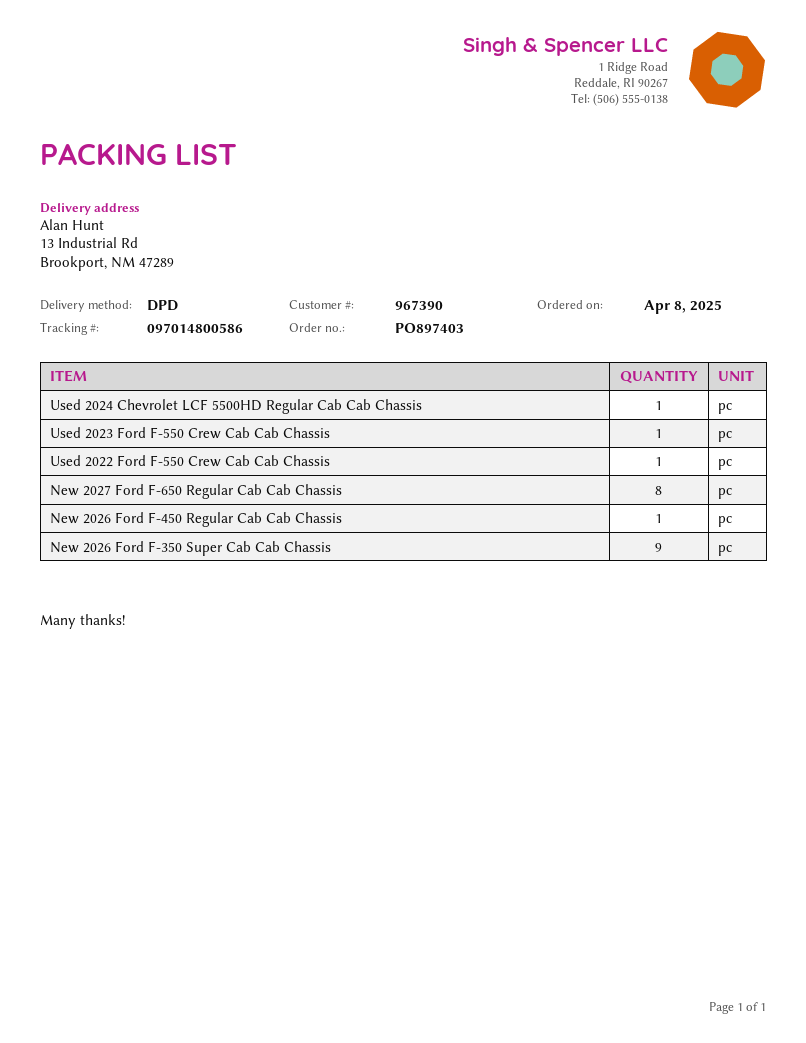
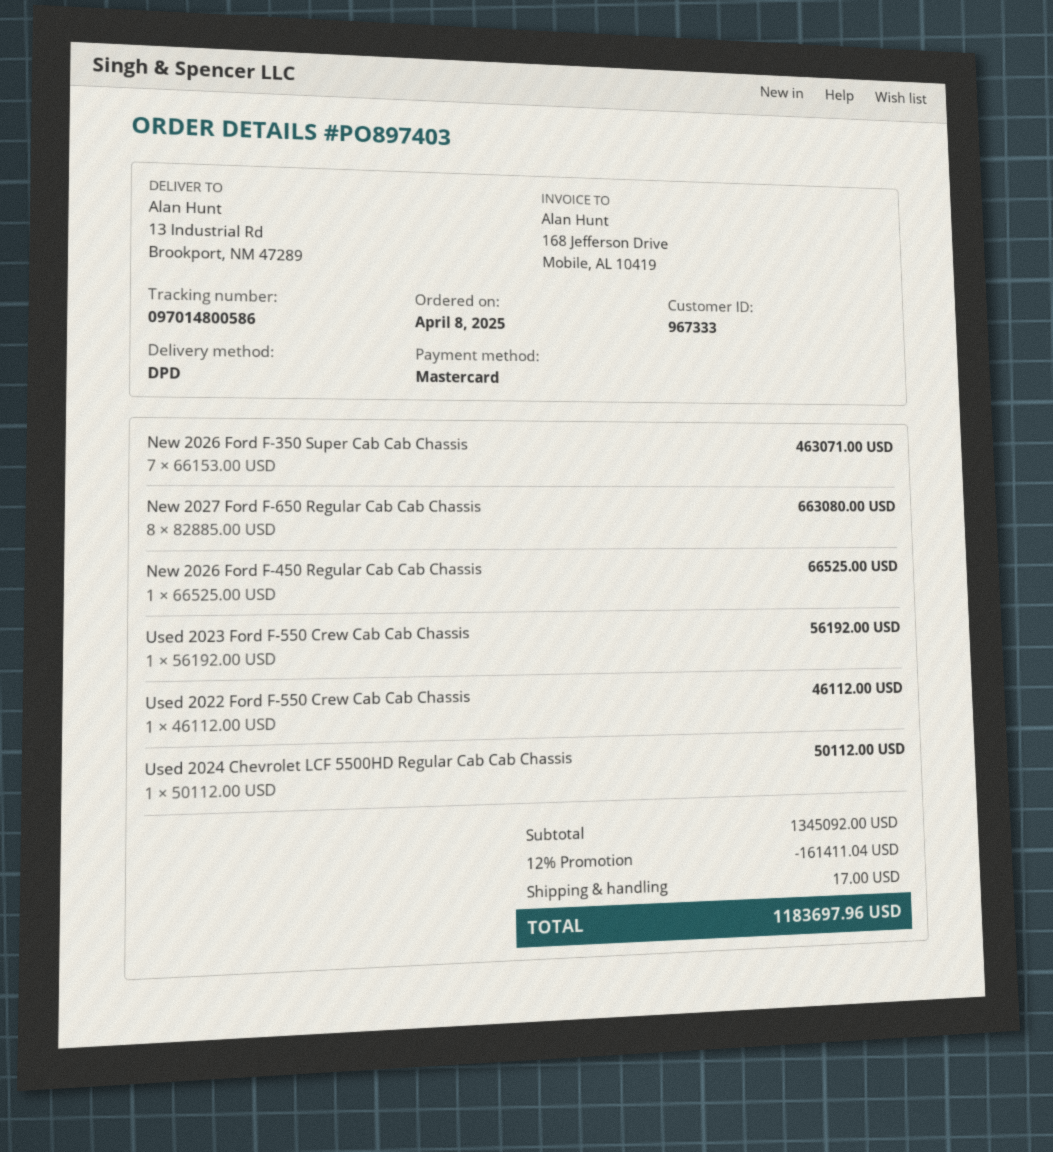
customer number: 967390 -> 967333
New 2026 Ford F-350 Super Cab Cab Chassis: 9 -> 7

